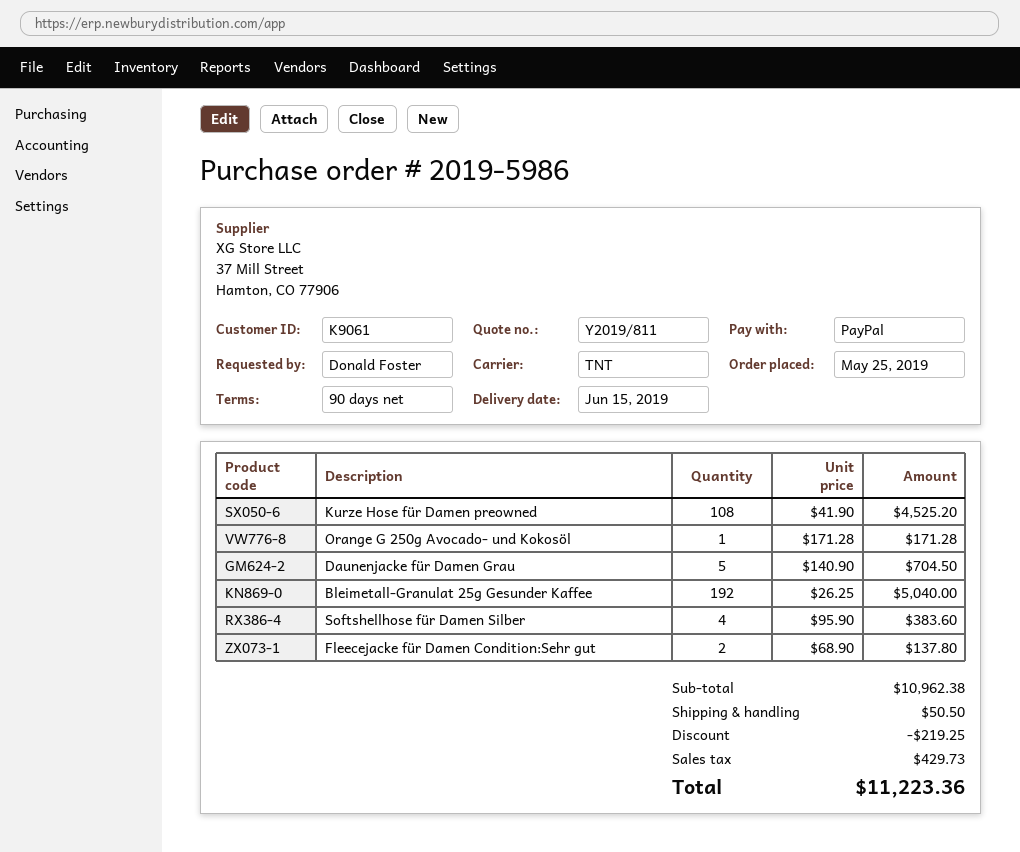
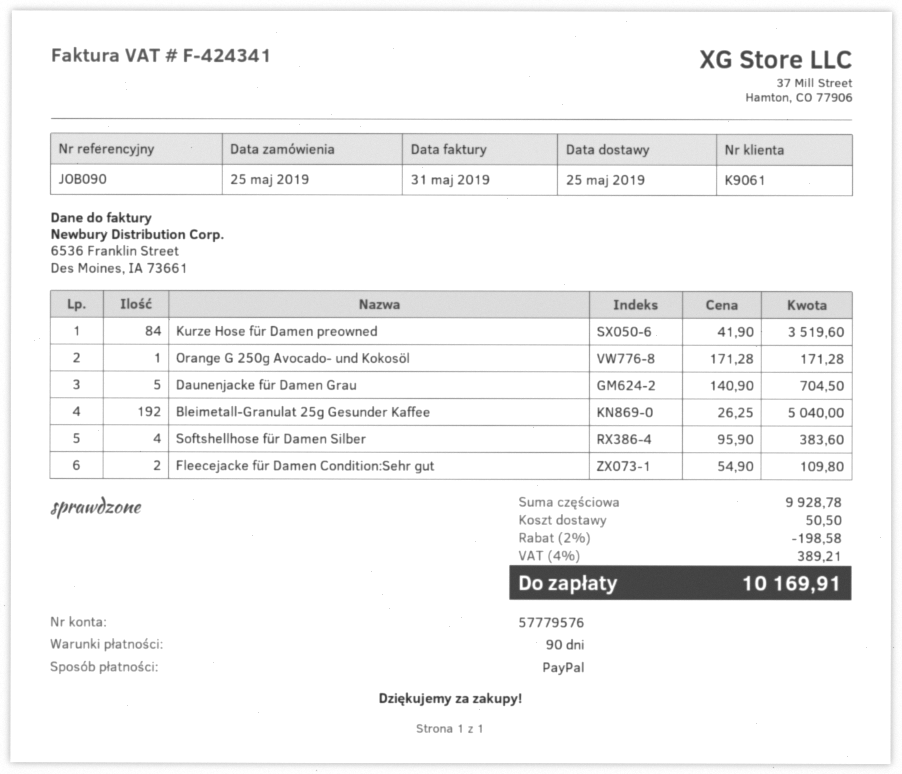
delivery date: 2019-06-15 -> 2019-05-25
Kurze Hose für Damen preowned: 108 x 41.90 = 4525.20 -> 84 x 41.90 = 3519.60
Fleecejacke für Damen Condition:Sehr gut: 2 x 68.90 = 137.80 -> 2 x 54.90 = 109.80
subtotal: 10962.38 -> 9928.78
discount: 219.25 -> 198.58
tax: 429.73 -> 389.21
total: 11223.36 -> 10169.91

